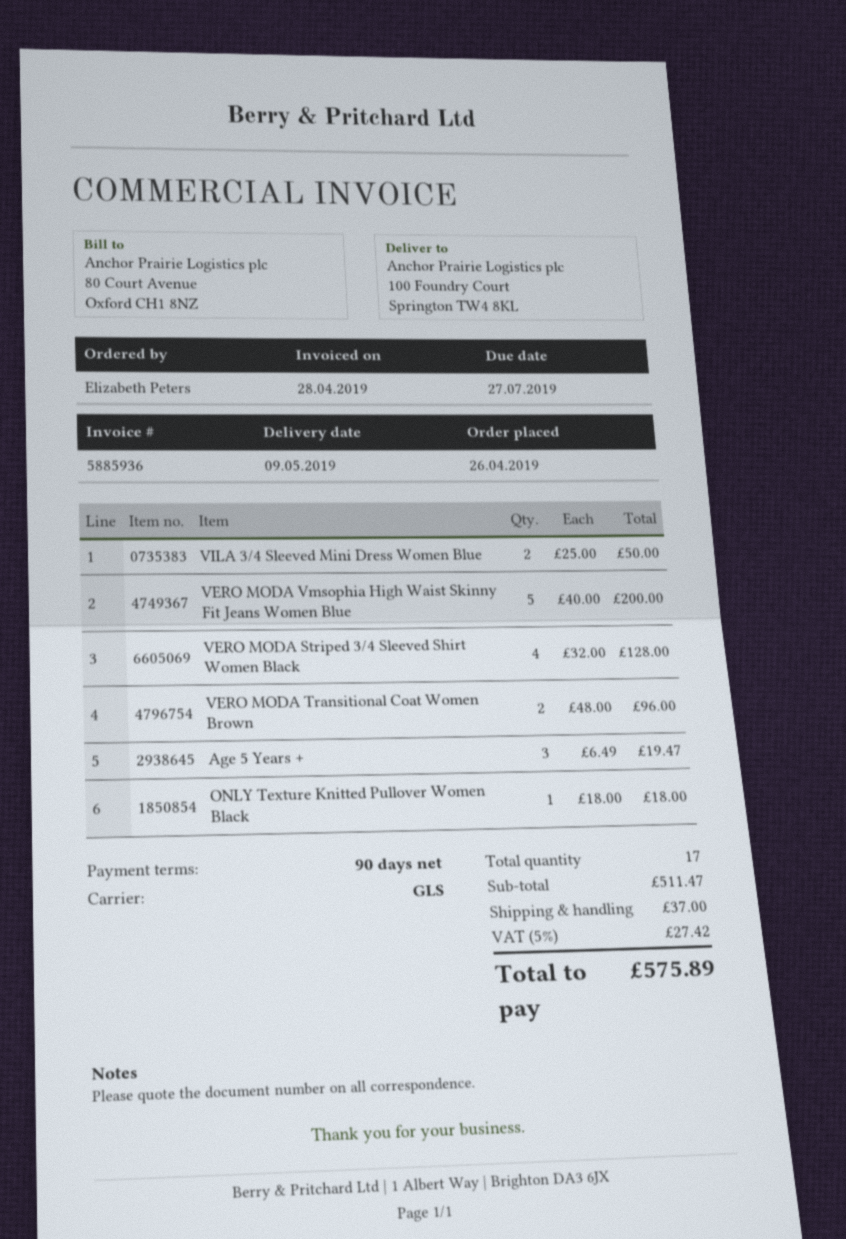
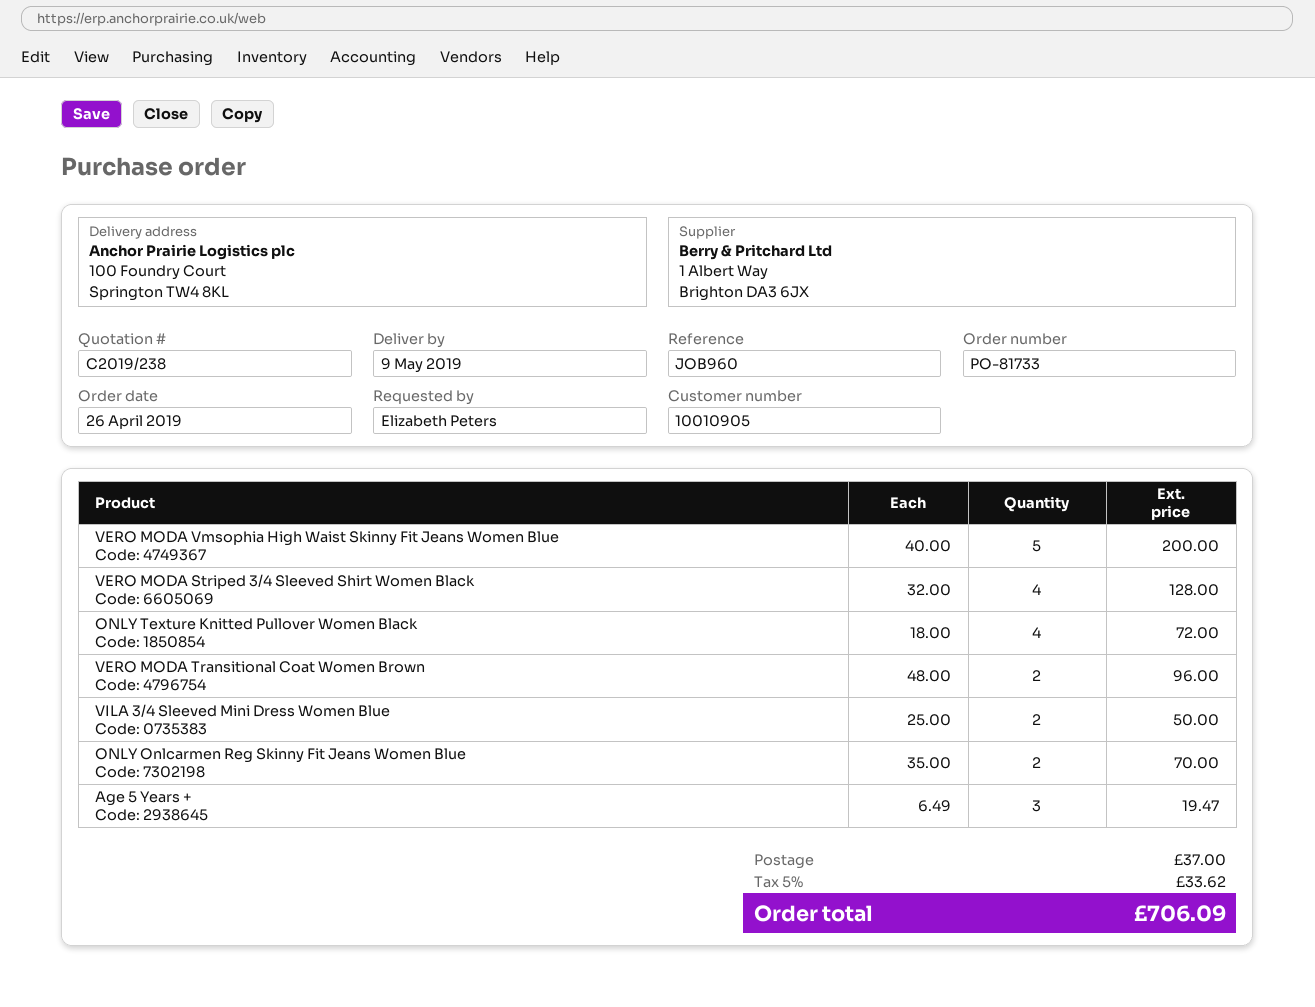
ONLY Texture Knitted Pullover Women Black: 1 x 18.00 = 18.00 -> 4 x 18.00 = 72.00
ONLY Onlcarmen Reg Skinny Fit Jeans Women Blue: none -> 2 x 35.00 = 70.00
tax: 5% = 27.42 -> 5% = 33.62
total: 575.89 -> 706.09

